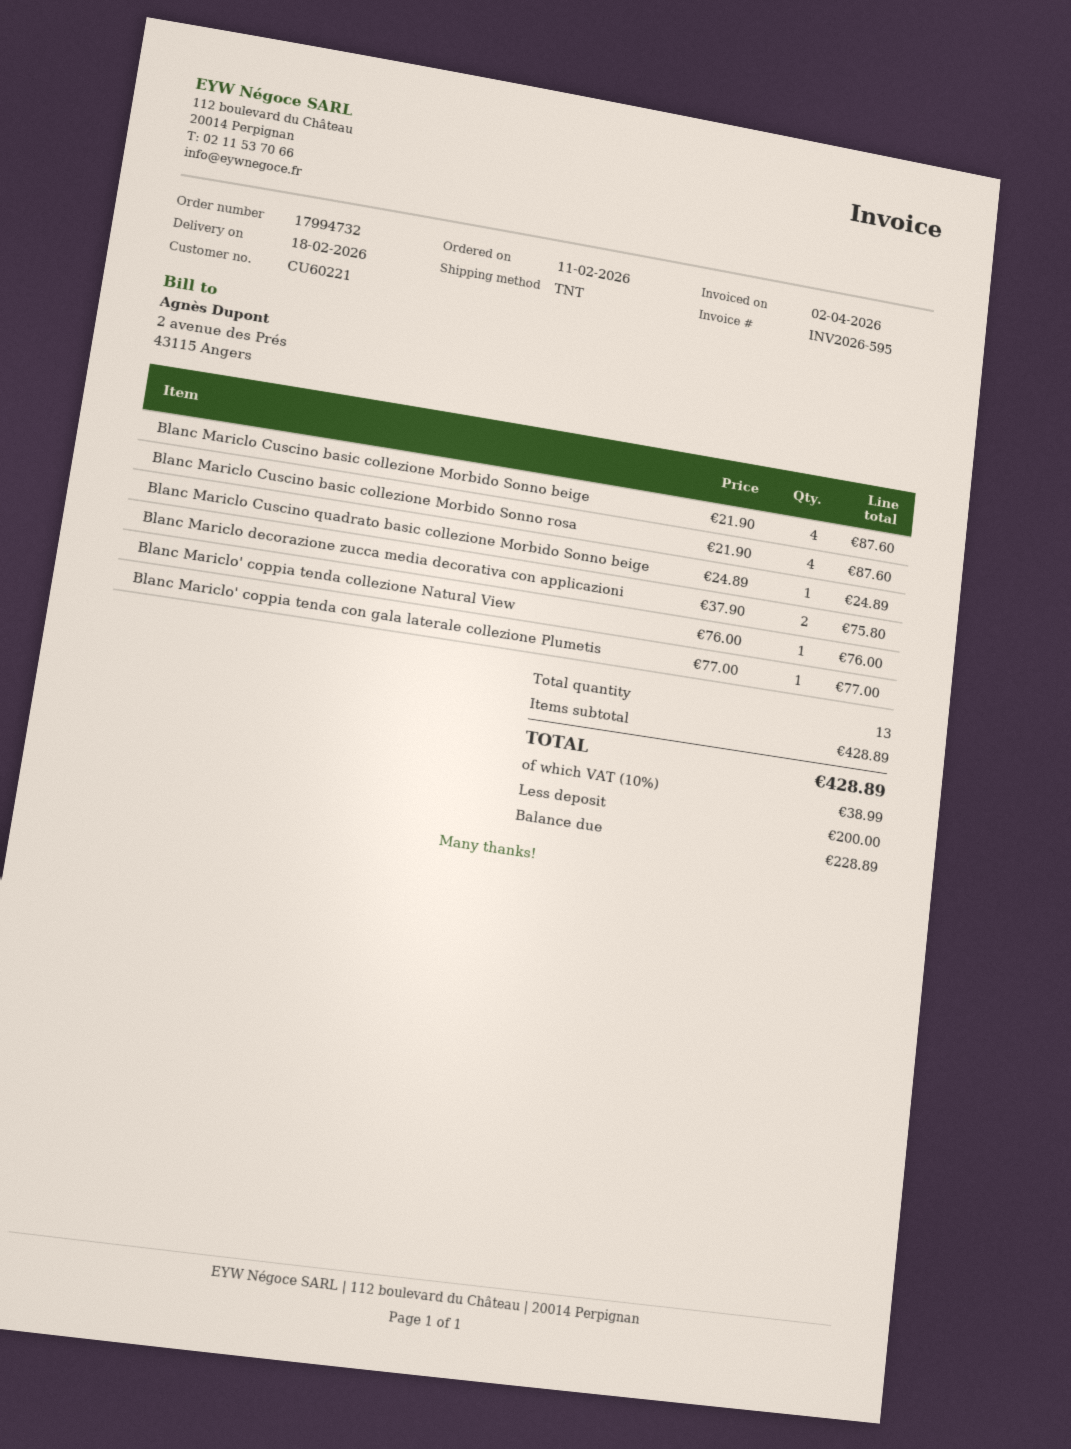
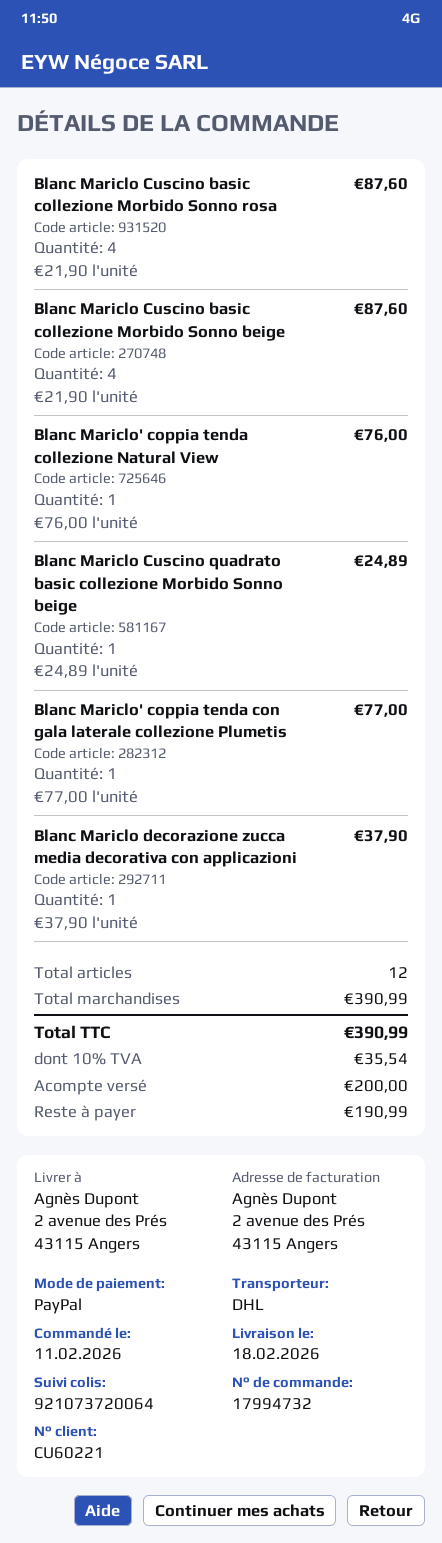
shipping method: TNT -> DHL
Blanc Mariclo decorazione zucca media decorativa con applicazioni: 2 x 37.90 = 75.80 -> 1 x 37.90 = 37.90
total quantity: 13 -> 12
subtotal: 428.89 -> 390.99
tax: 10% = 38.99 -> 10% = 35.54
total: 428.89 -> 390.99
balance: 228.89 -> 190.99

